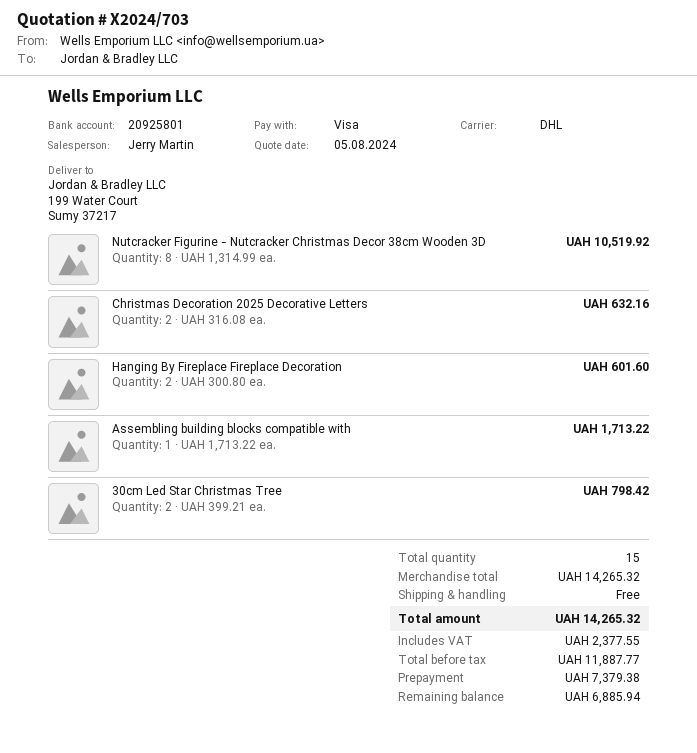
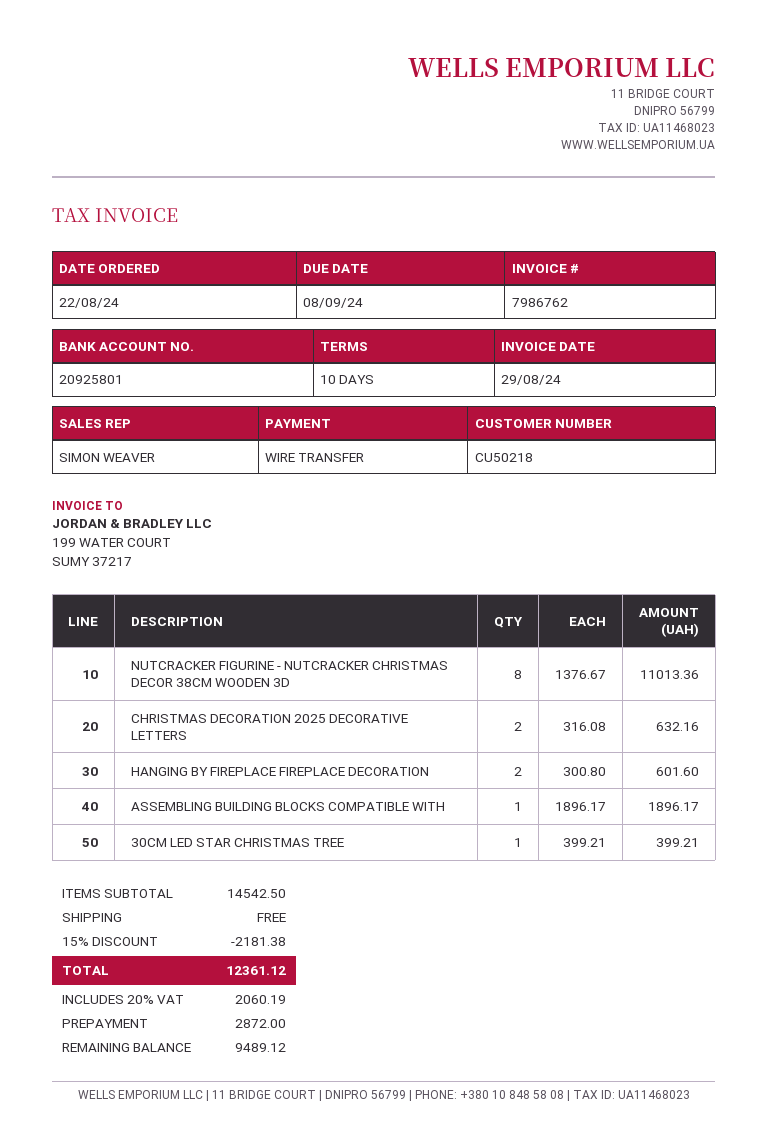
sales rep: Jerry Martin -> SIMON WEAVER
payment method: Visa -> bank transfer
Nutcracker Figurine - Nutcracker Christmas Decor 38cm Wooden 3D: 8 x 1314.99 = 10519.92 -> 8 x 1376.67 = 11013.36
Assembling building blocks compatible with: 1 x 1713.22 = 1713.22 -> 1 x 1896.17 = 1896.17
30cm Led Star Christmas Tree: 2 x 399.21 = 798.42 -> 1 x 399.21 = 399.21
subtotal: 14265.32 -> 14542.50
discount: none -> 15% = 2181.38
tax: 2377.55 -> 2060.19
total: 14265.32 -> 12361.12
deposit: 7379.38 -> 2872.00
balance: 6885.94 -> 9489.12

